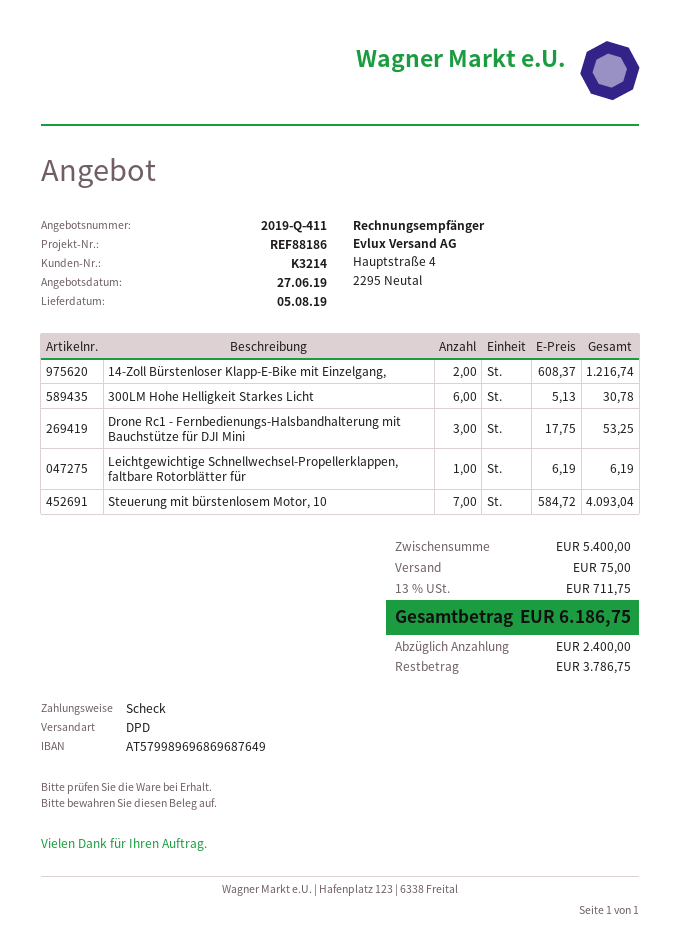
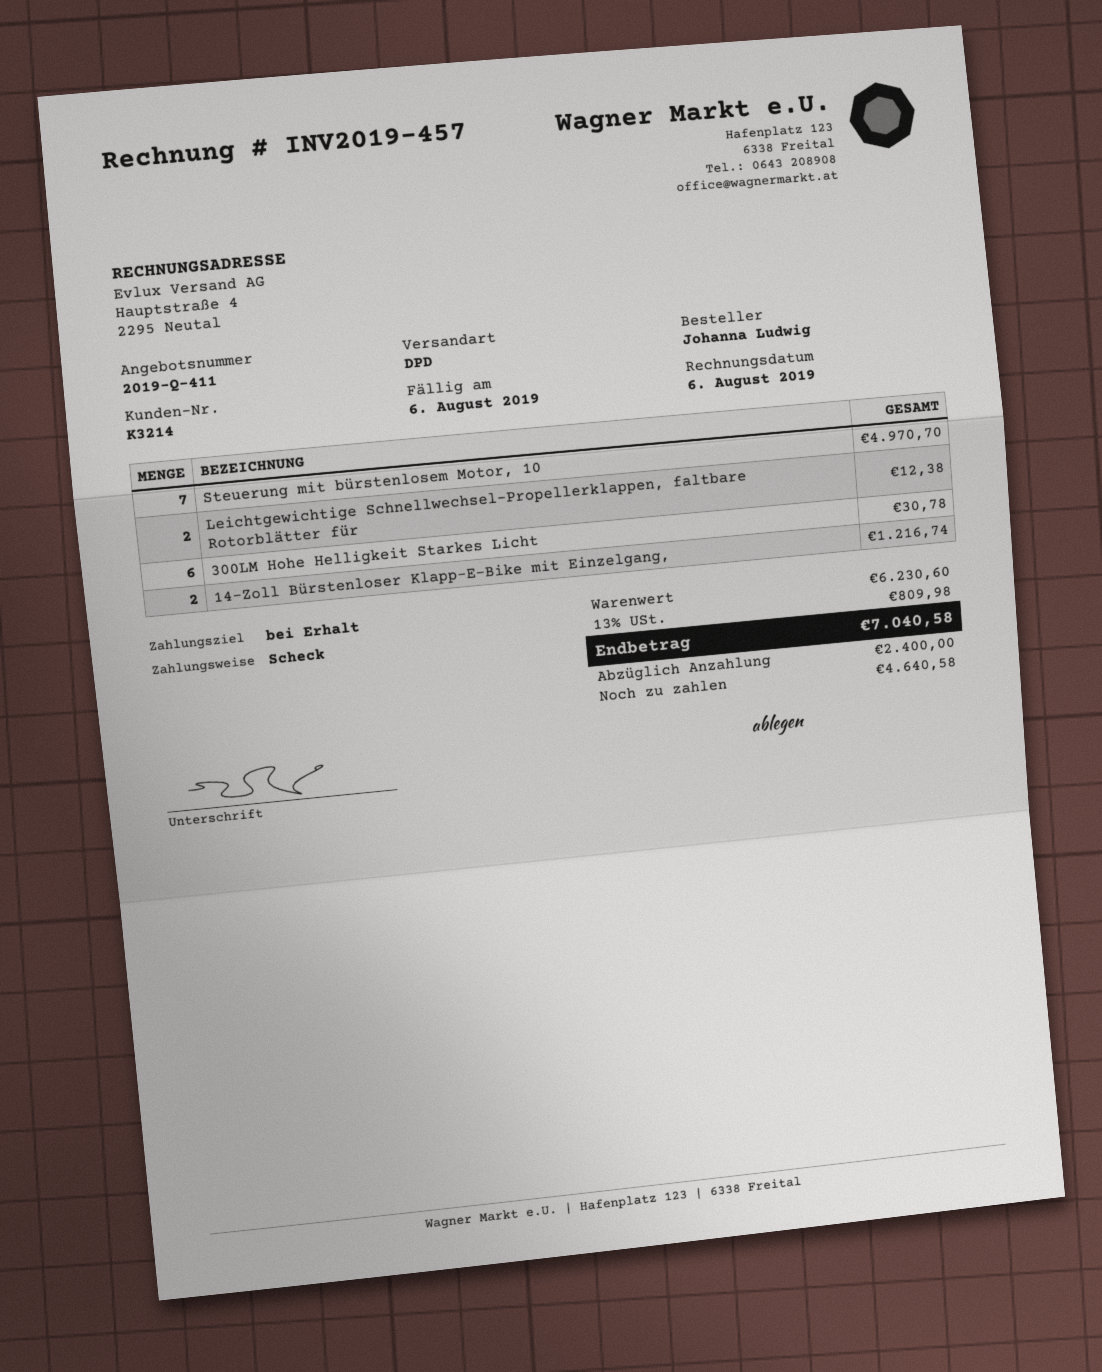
Drone Rc1 - Fernbedienungs-Halsbandhalterung mit Bauchstütze für DJI Mini: 3 for 53.25 -> none
Leichtgewichtige Schnellwechsel-Propellerklappen, faltbare Rotorblätter für: 1 for 6.19 -> 2 for 12.38
Steuerung mit bürstenlosem Motor, 10: 7 for 4093.04 -> 7 for 4970.70
subtotal: 5400.00 -> 6230.60
shipping: 75.00 -> none
tax: 13% = 711.75 -> 13% = 809.98
total: 6186.75 -> 7040.58
balance: 3786.75 -> 4640.58

